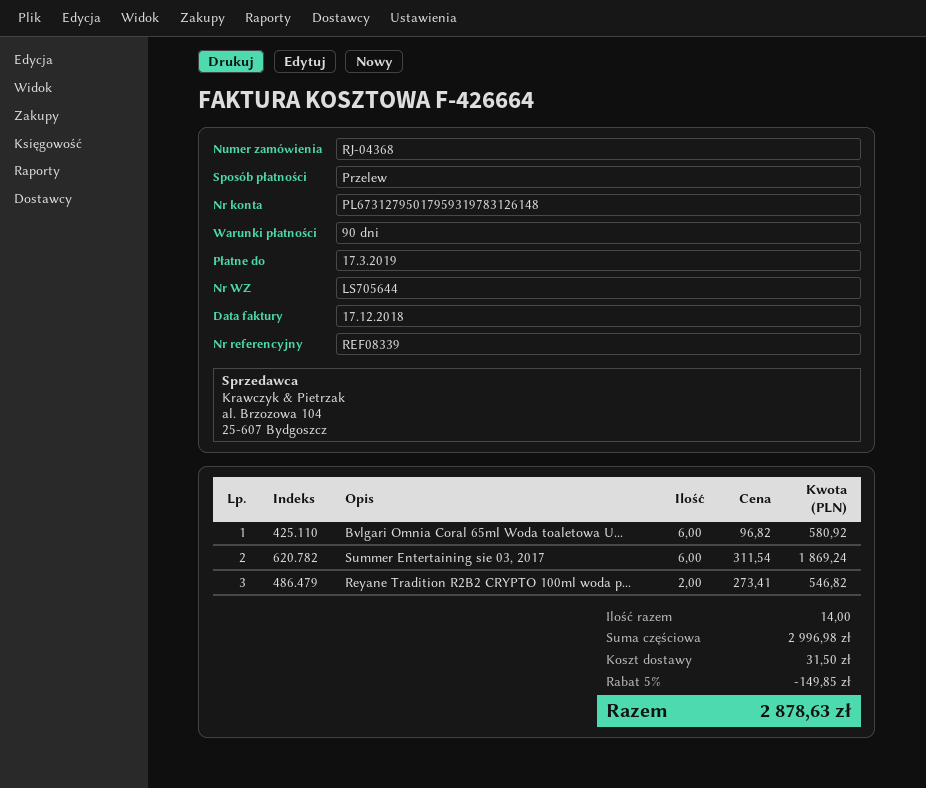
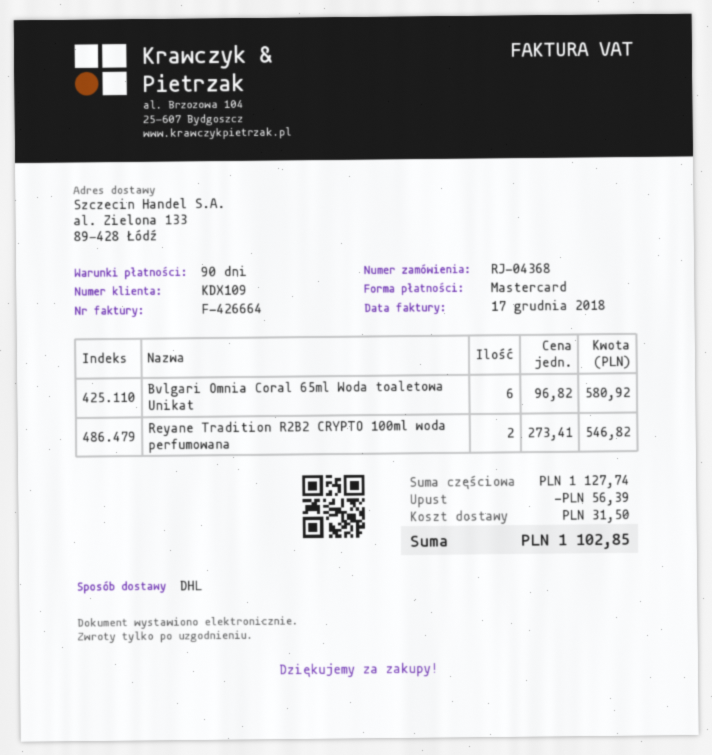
payment method: bank transfer -> Mastercard
Summer Entertaining sie 03, 2017: 6 x 311.54 = 1869.24 -> none
subtotal: 2996.98 -> 1127.74
discount: 149.85 -> 56.39
total: 2878.63 -> 1102.85

